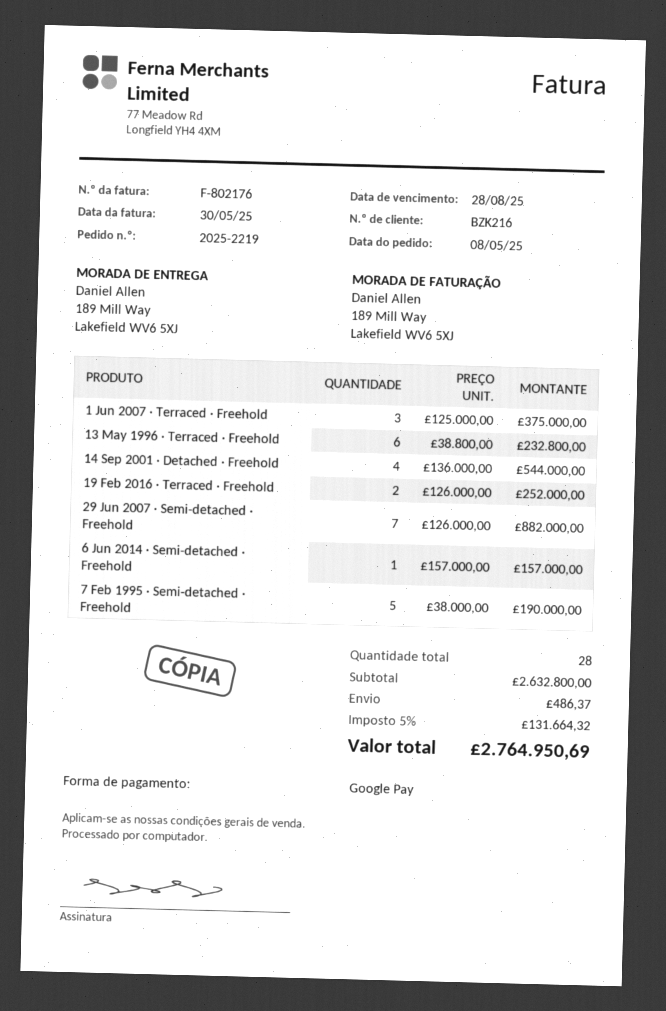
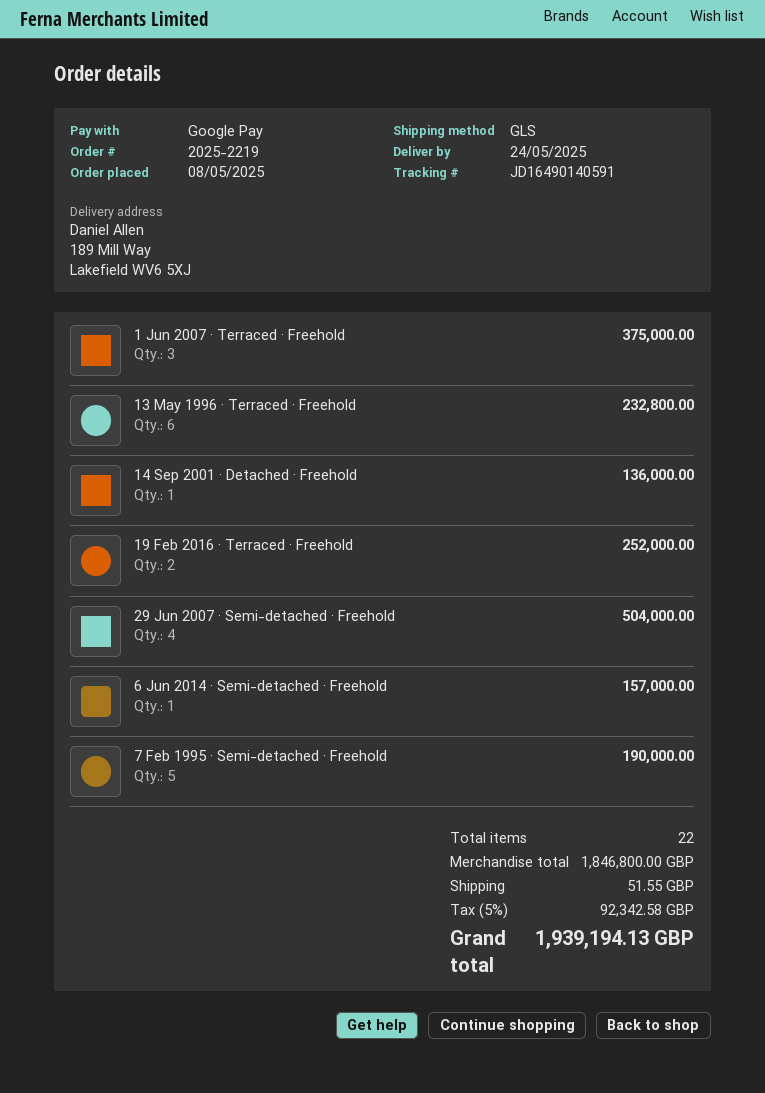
14 Sep 2001 · Detached · Freehold: 4 for 544000.00 -> 1 for 136000.00
29 Jun 2007 · Semi-detached · Freehold: 7 for 882000.00 -> 4 for 504000.00
total quantity: 28 -> 22
subtotal: 2632800.00 -> 1846800.00
shipping: 486.37 -> 51.55
tax: 5% = 131664.32 -> 5% = 92342.58
total: 2764950.69 -> 1939194.13

